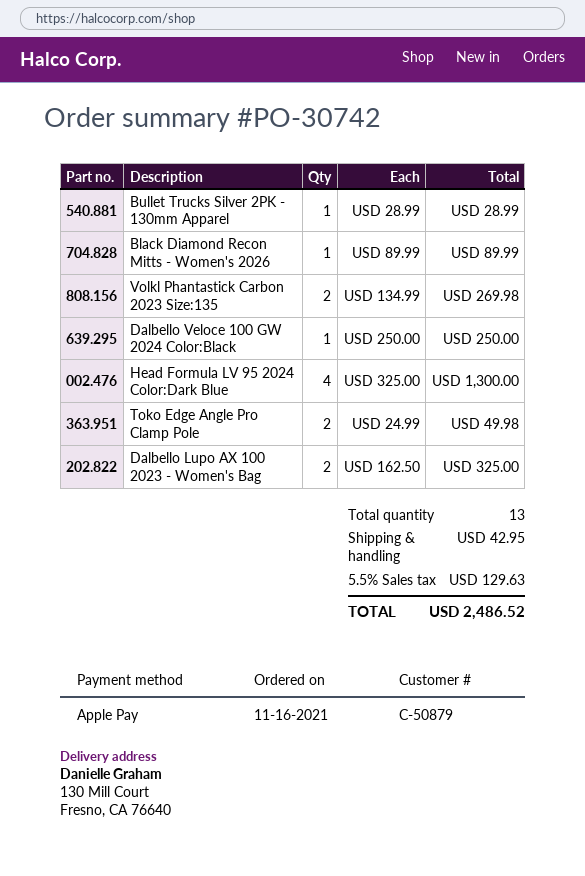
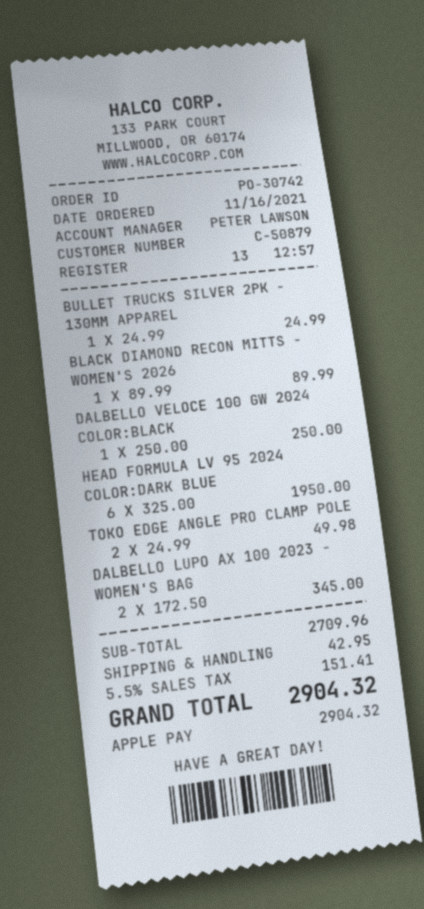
Bullet Trucks Silver 2PK - 130mm Apparel: 1 x 28.99 = 28.99 -> 1 x 24.99 = 24.99
Volkl Phantastick Carbon 2023 Size:135: 2 x 134.99 = 269.98 -> none
Head Formula LV 95 2024 Color:Dark Blue: 4 x 325.00 = 1300.00 -> 6 x 325.00 = 1950.00
Dalbello Lupo AX 100 2023 - Women's Bag: 2 x 162.50 = 325.00 -> 2 x 172.50 = 345.00
tax: 5.5% = 129.63 -> 5.5% = 151.41
total: 2486.52 -> 2904.32

